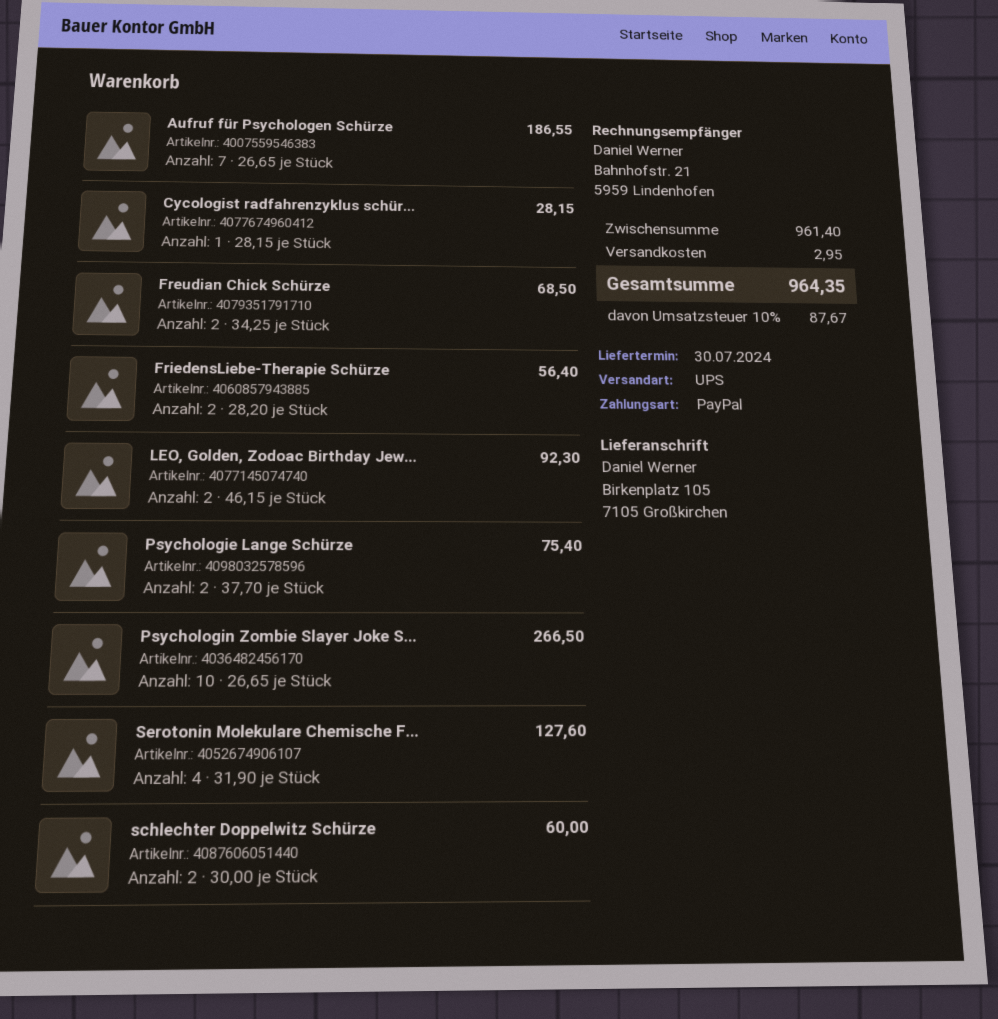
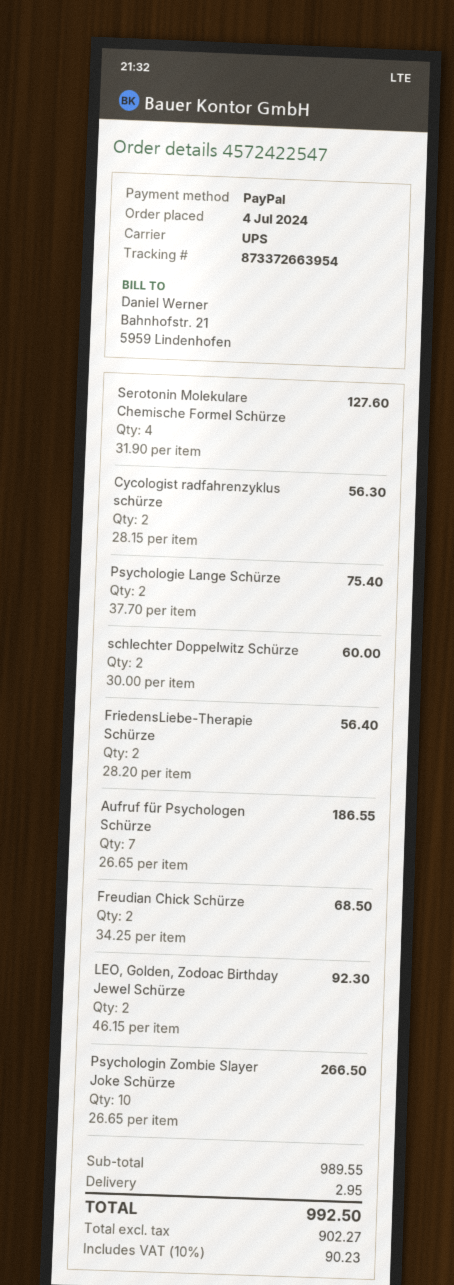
Cycologist radfahrenzyklus schür...: 1 x 28.15 = 28.15 -> 2 x 28.15 = 56.30
subtotal: 961.40 -> 989.55
tax: 10% = 87.67 -> 10% = 90.23
total: 964.35 -> 992.50

